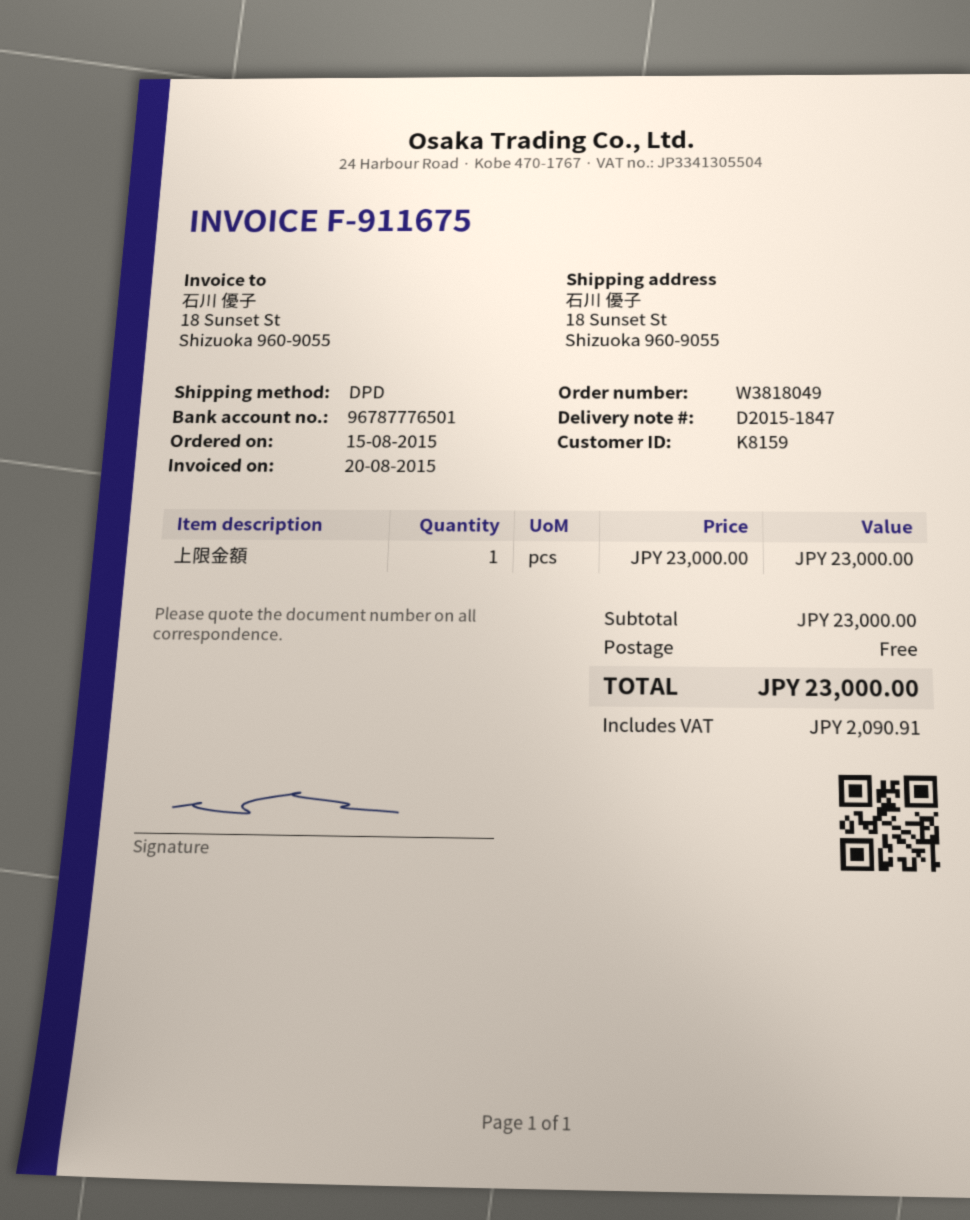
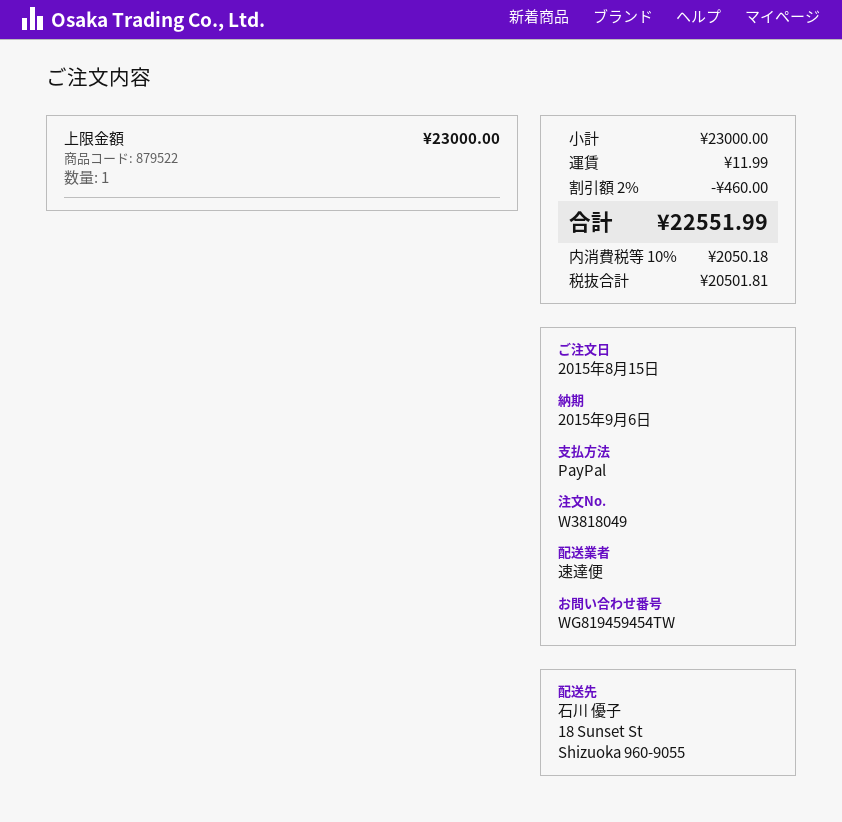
shipping method: DPD -> express
discount: none -> 2% = 460.00
shipping: 0.00 -> 11.99
tax: 2090.91 -> 2050.18
total: 23000.00 -> 22551.99

